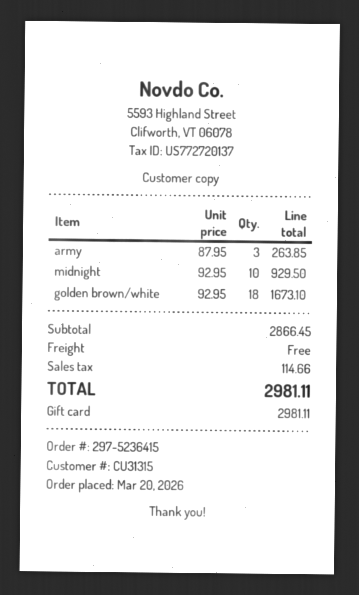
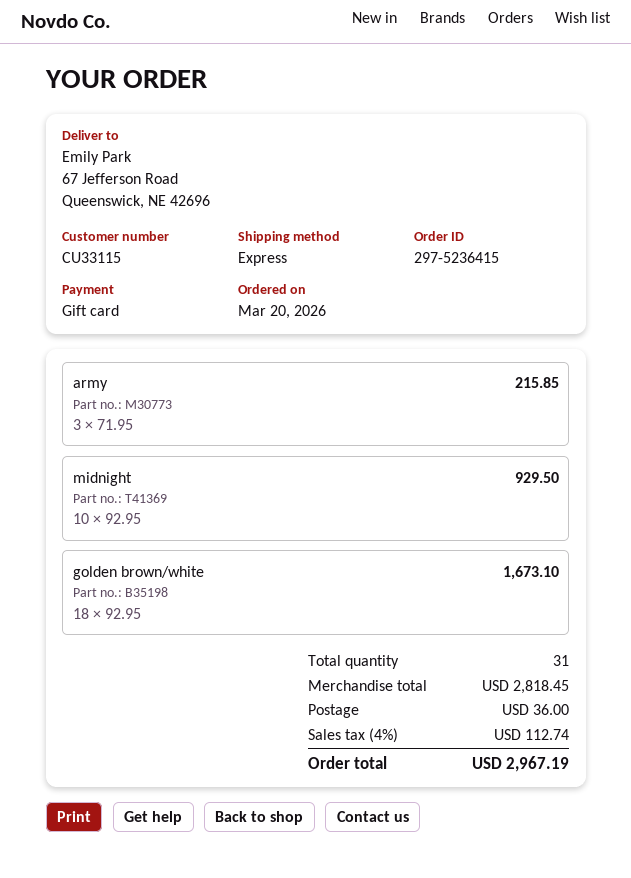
customer number: CU31315 -> CU33115
army: 3 x 87.95 = 263.85 -> 3 x 71.95 = 215.85
subtotal: 2866.45 -> 2818.45
shipping: 0.00 -> 36.00
tax: 114.66 -> 112.74
total: 2981.11 -> 2967.19

